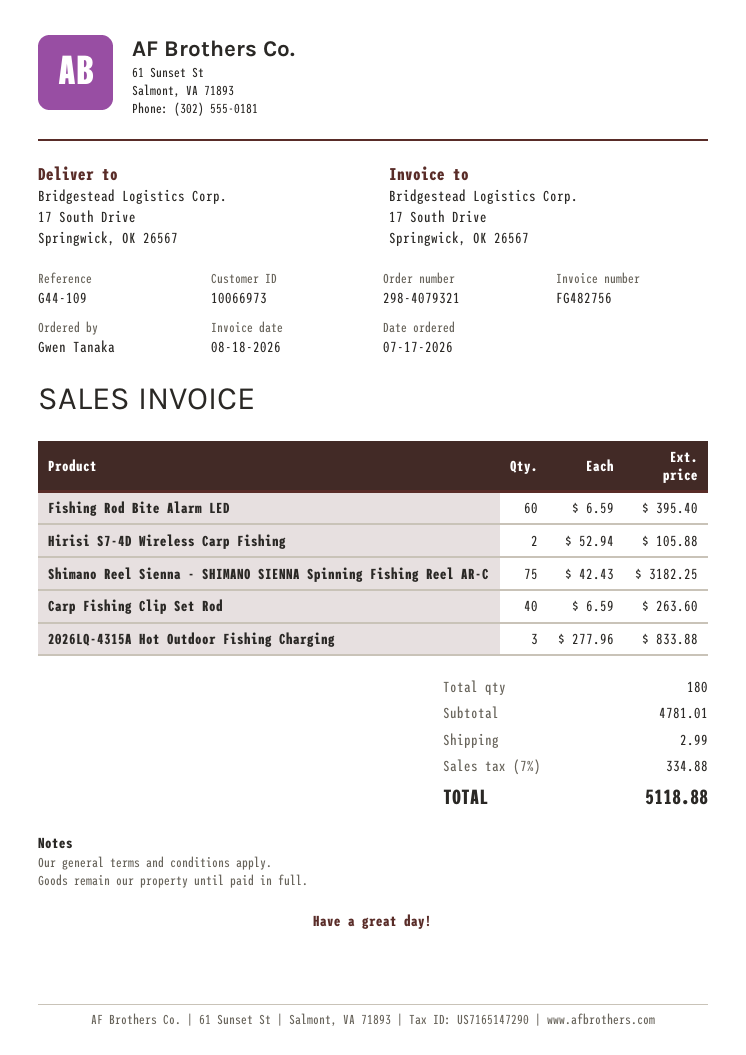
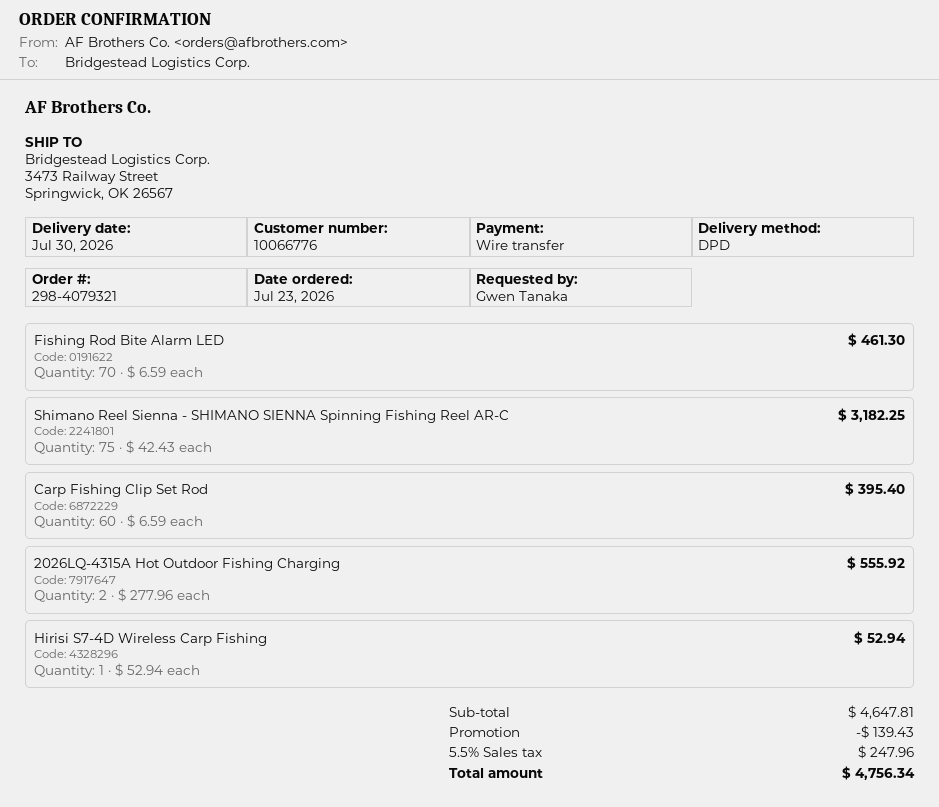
order date: 2026-07-17 -> 2026-07-23
customer number: 10066973 -> 10066776
ship to: 17 South Drive, Springwick, OK 26567 -> 3473 Railway Street, Springwick, OK 26567
Fishing Rod Bite Alarm LED: 60 x 6.59 = 395.40 -> 70 x 6.59 = 461.30
Hirisi S7-4D Wireless Carp Fishing: 2 x 52.94 = 105.88 -> 1 x 52.94 = 52.94
Carp Fishing Clip Set Rod: 40 x 6.59 = 263.60 -> 60 x 6.59 = 395.40
2026LQ-4315A Hot Outdoor Fishing Charging: 3 x 277.96 = 833.88 -> 2 x 277.96 = 555.92
subtotal: 4781.01 -> 4647.81
discount: none -> 139.43
shipping: 2.99 -> none
tax: 7% = 334.88 -> 5.5% = 247.96
total: 5118.88 -> 4756.34

